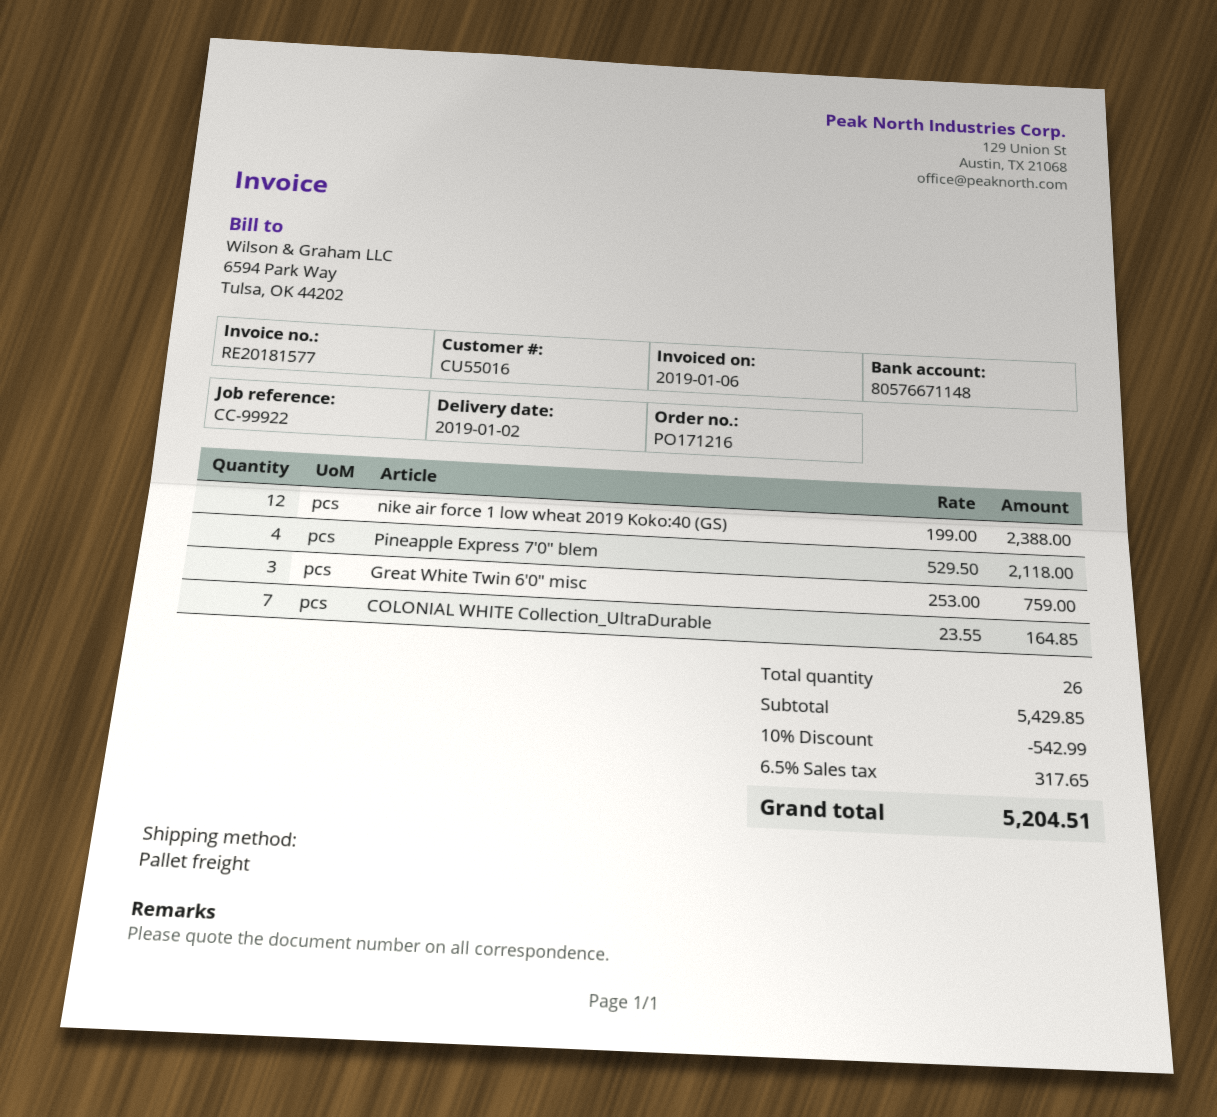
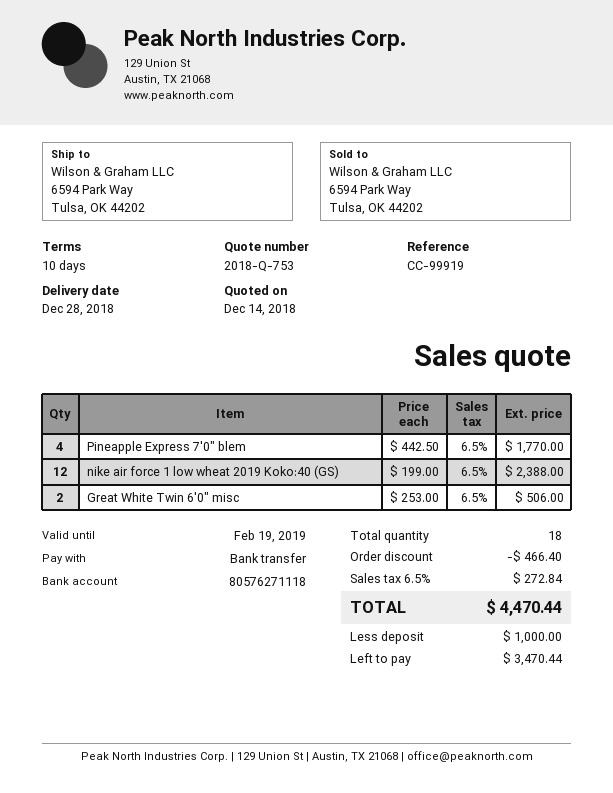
delivery date: 2019-01-02 -> 2018-12-28
reference: CC-99922 -> CC-99919
bank account: 80576671148 -> 80576271118
Pineapple Express 7'0" blem: 4 x 529.50 = 2118.00 -> 4 x 442.50 = 1770.00
Great White Twin 6'0" misc: 3 x 253.00 = 759.00 -> 2 x 253.00 = 506.00
COLONIAL WHITE Collection_UltraDurable: 7 x 23.55 = 164.85 -> none
total quantity: 26 -> 18
discount: 542.99 -> 466.40
tax: 6.5% = 317.65 -> 6.5% = 272.84
total: 5204.51 -> 4470.44

